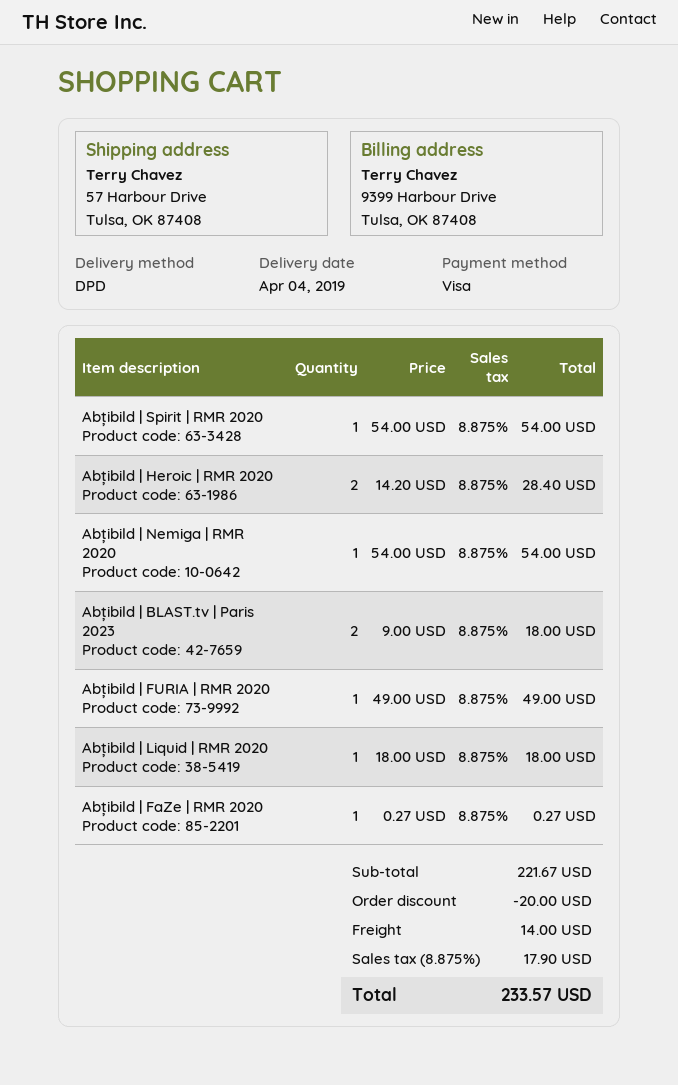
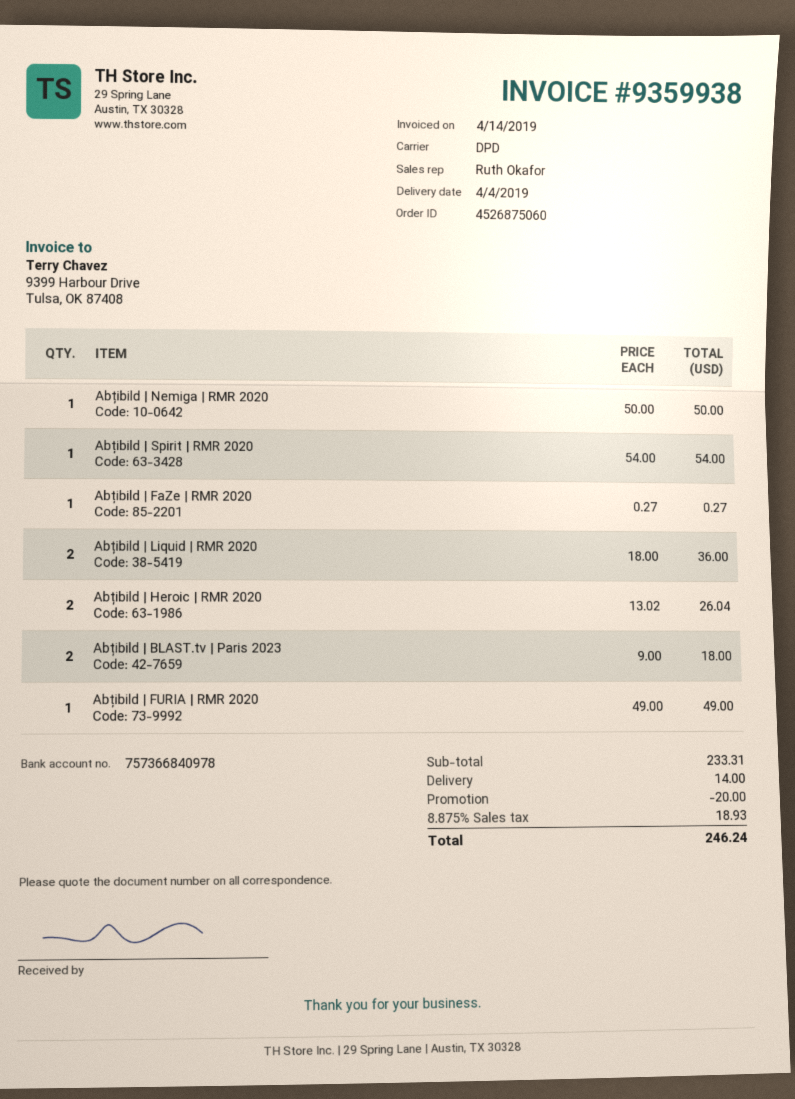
Abțibild | Heroic | RMR 2020: 2 x 14.20 = 28.40 -> 2 x 13.02 = 26.04
Abțibild | Nemiga | RMR 2020: 1 x 54.00 = 54.00 -> 1 x 50.00 = 50.00
Abțibild | Liquid | RMR 2020: 1 x 18.00 = 18.00 -> 2 x 18.00 = 36.00
subtotal: 221.67 -> 233.31
tax: 8.875% = 17.90 -> 8.875% = 18.93
total: 233.57 -> 246.24

